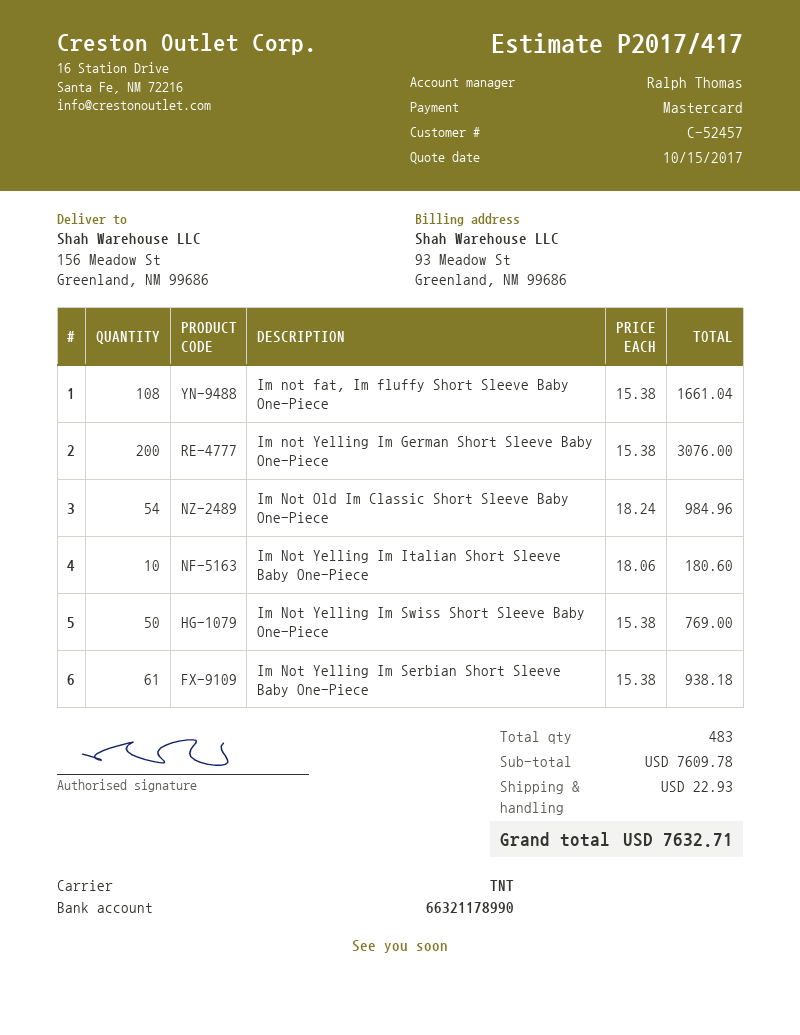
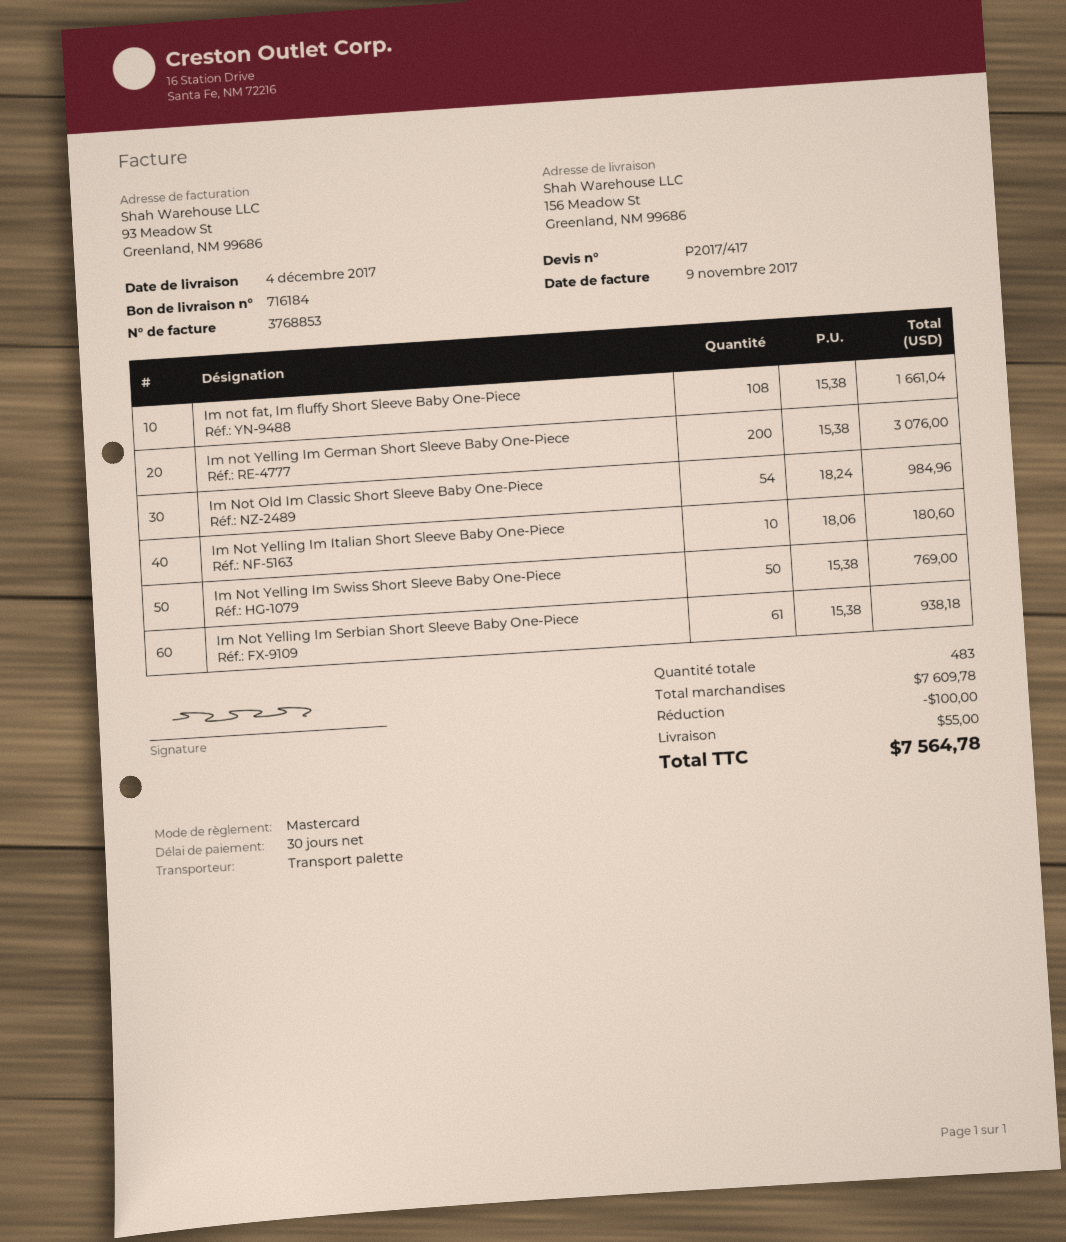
shipping method: TNT -> pallet freight
discount: none -> 100.00
shipping: 22.93 -> 55.00
total: 7632.71 -> 7564.78

